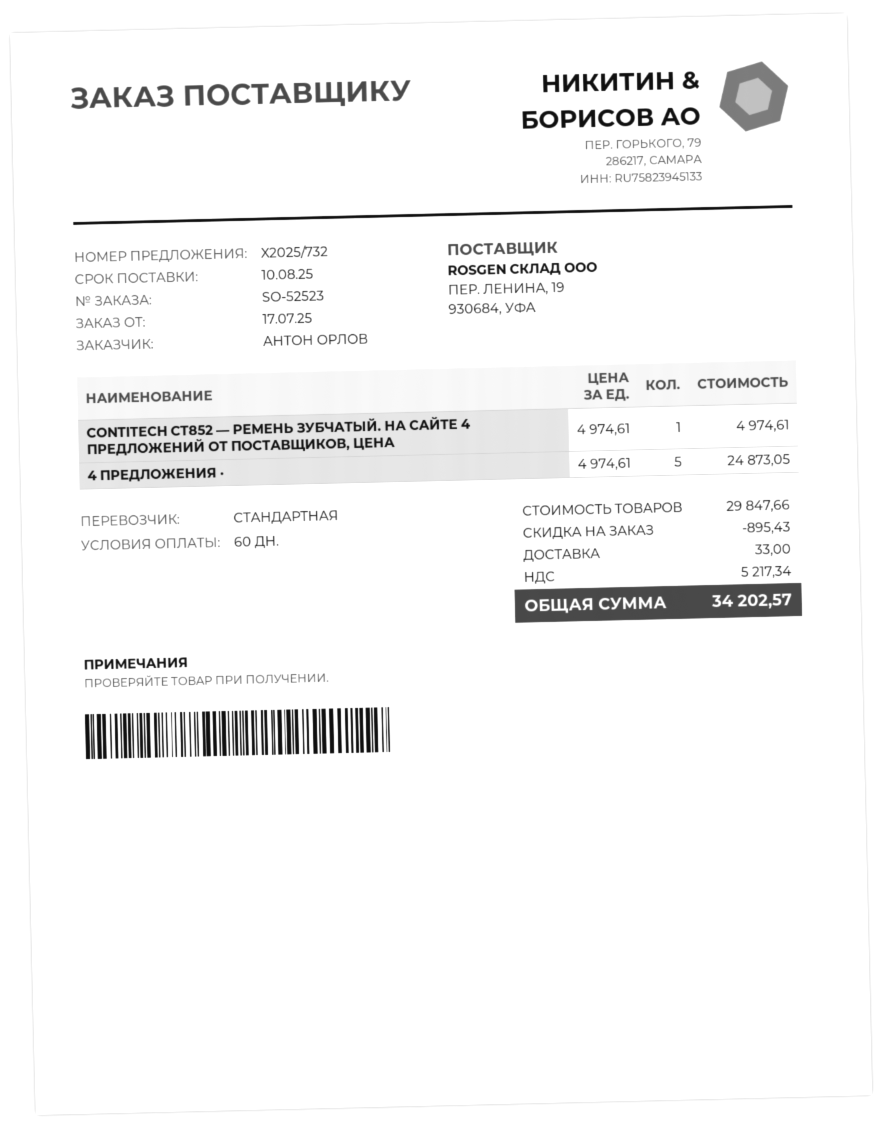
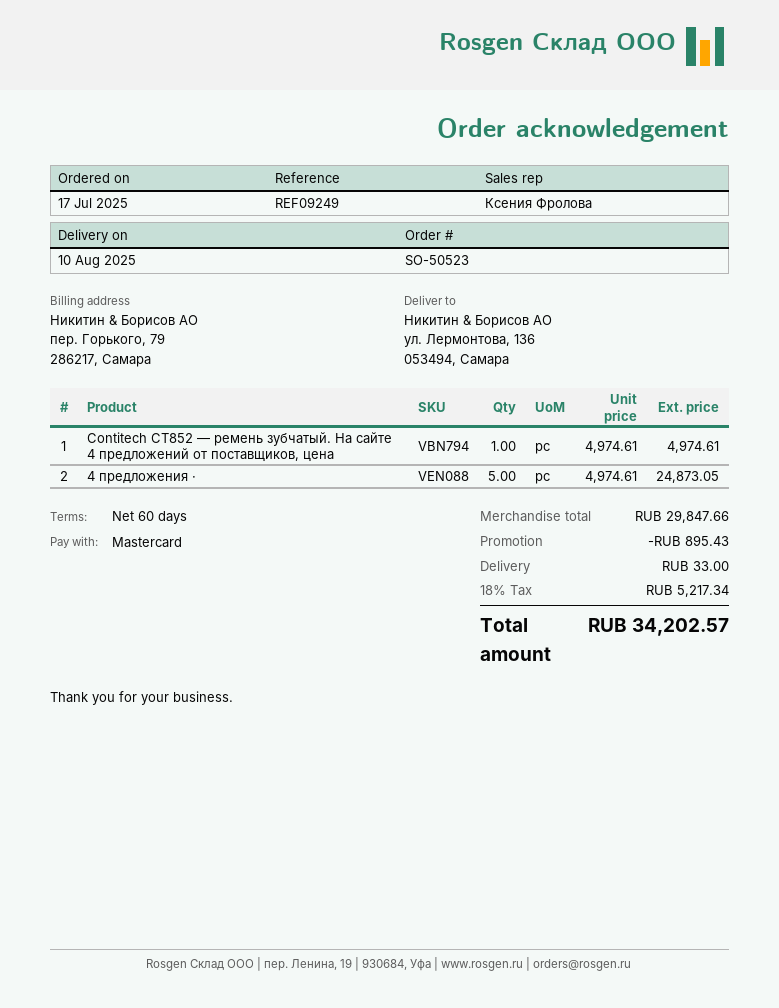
order number: SO-52523 -> SO-50523

